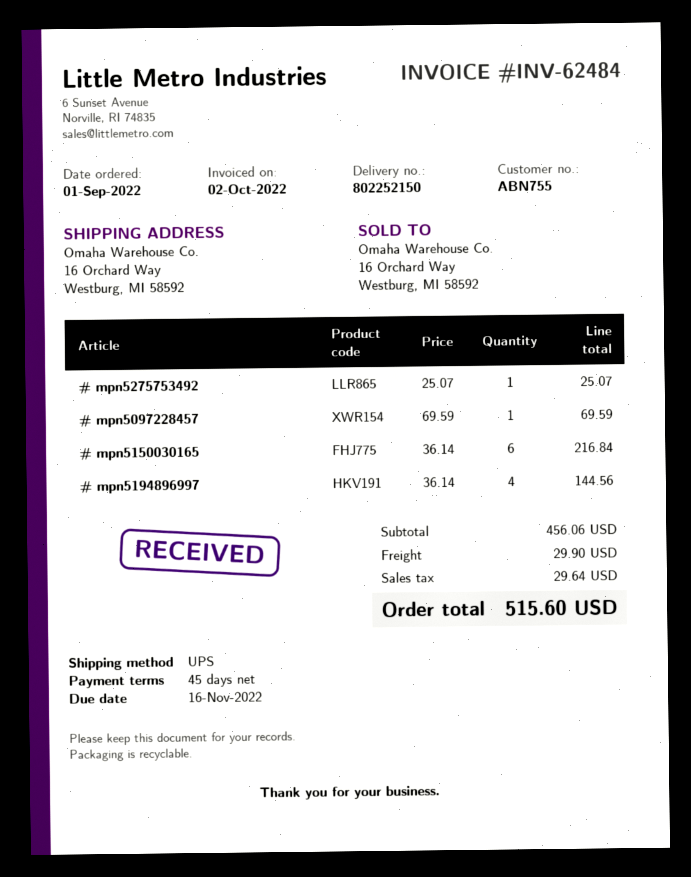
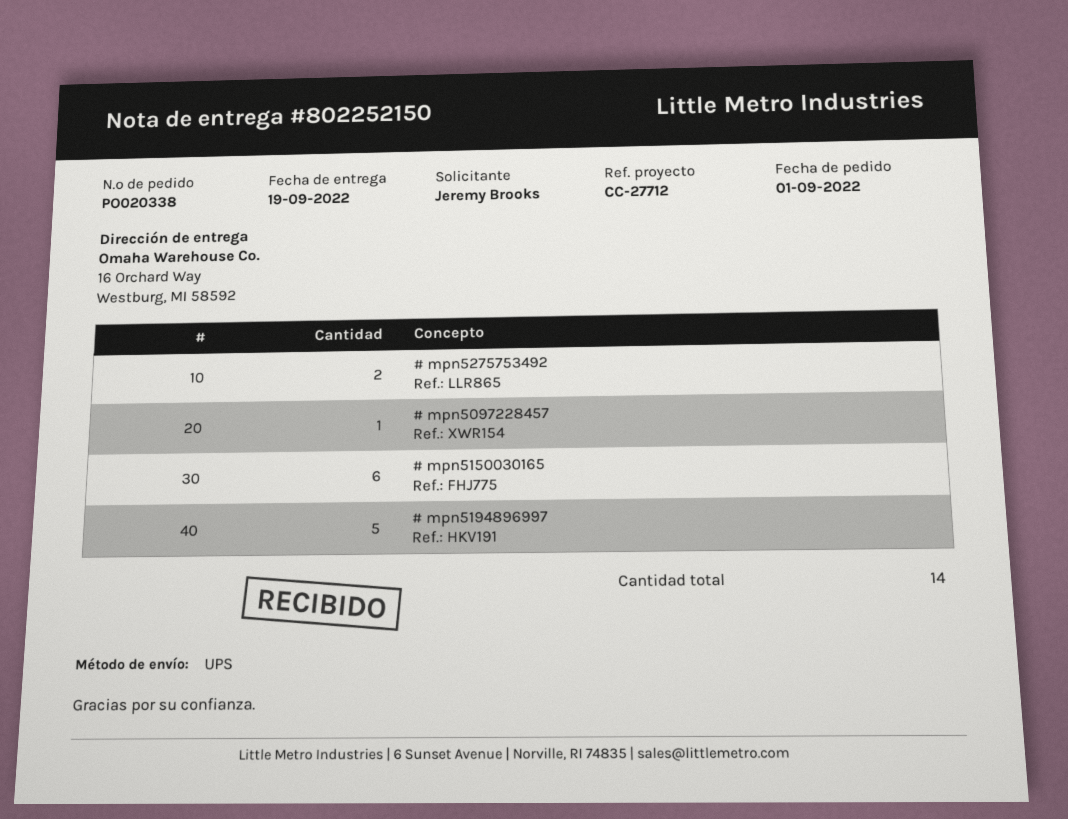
# mpn5275753492: 1 -> 2
# mpn5194896997: 4 -> 5

